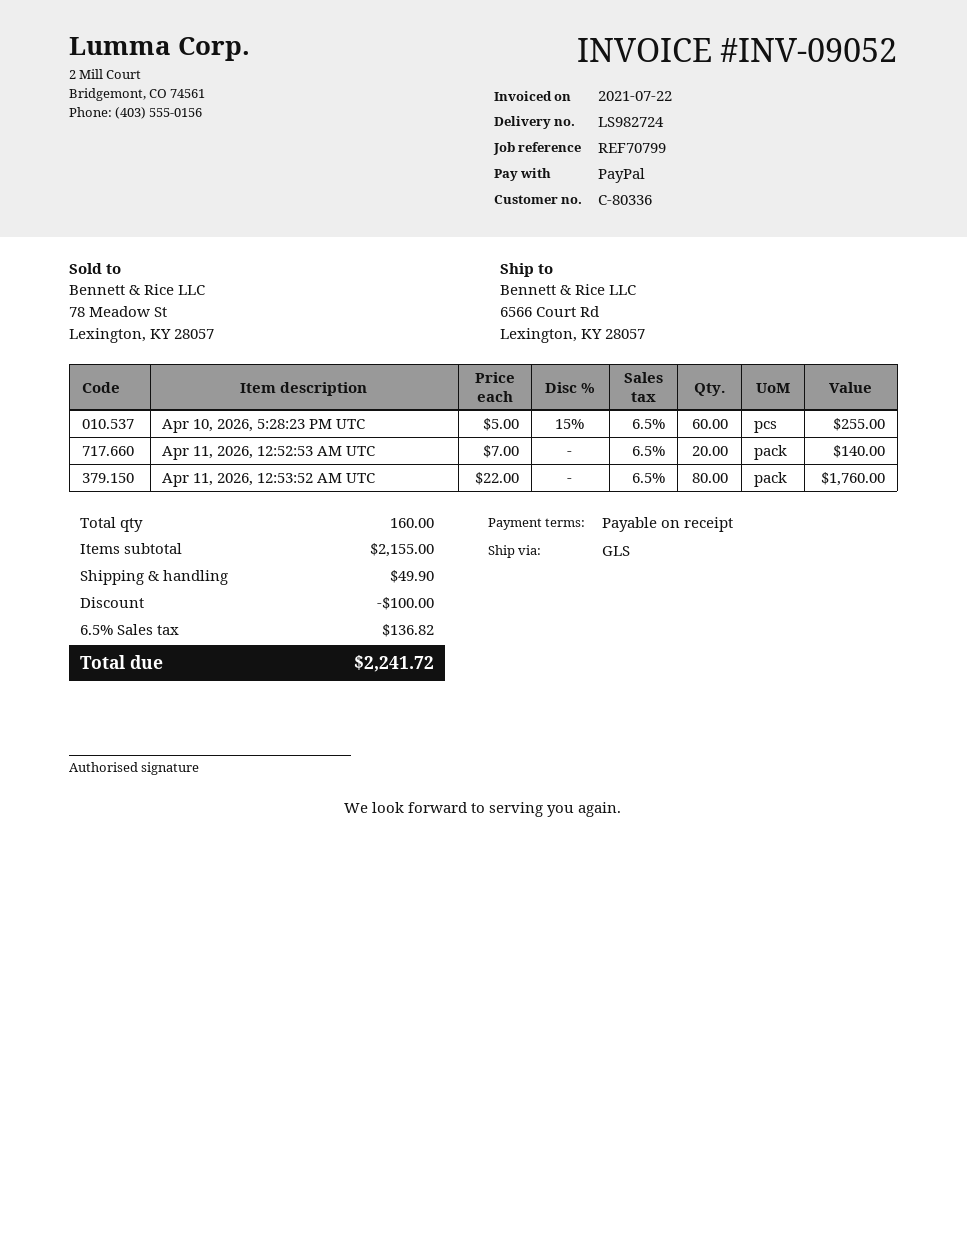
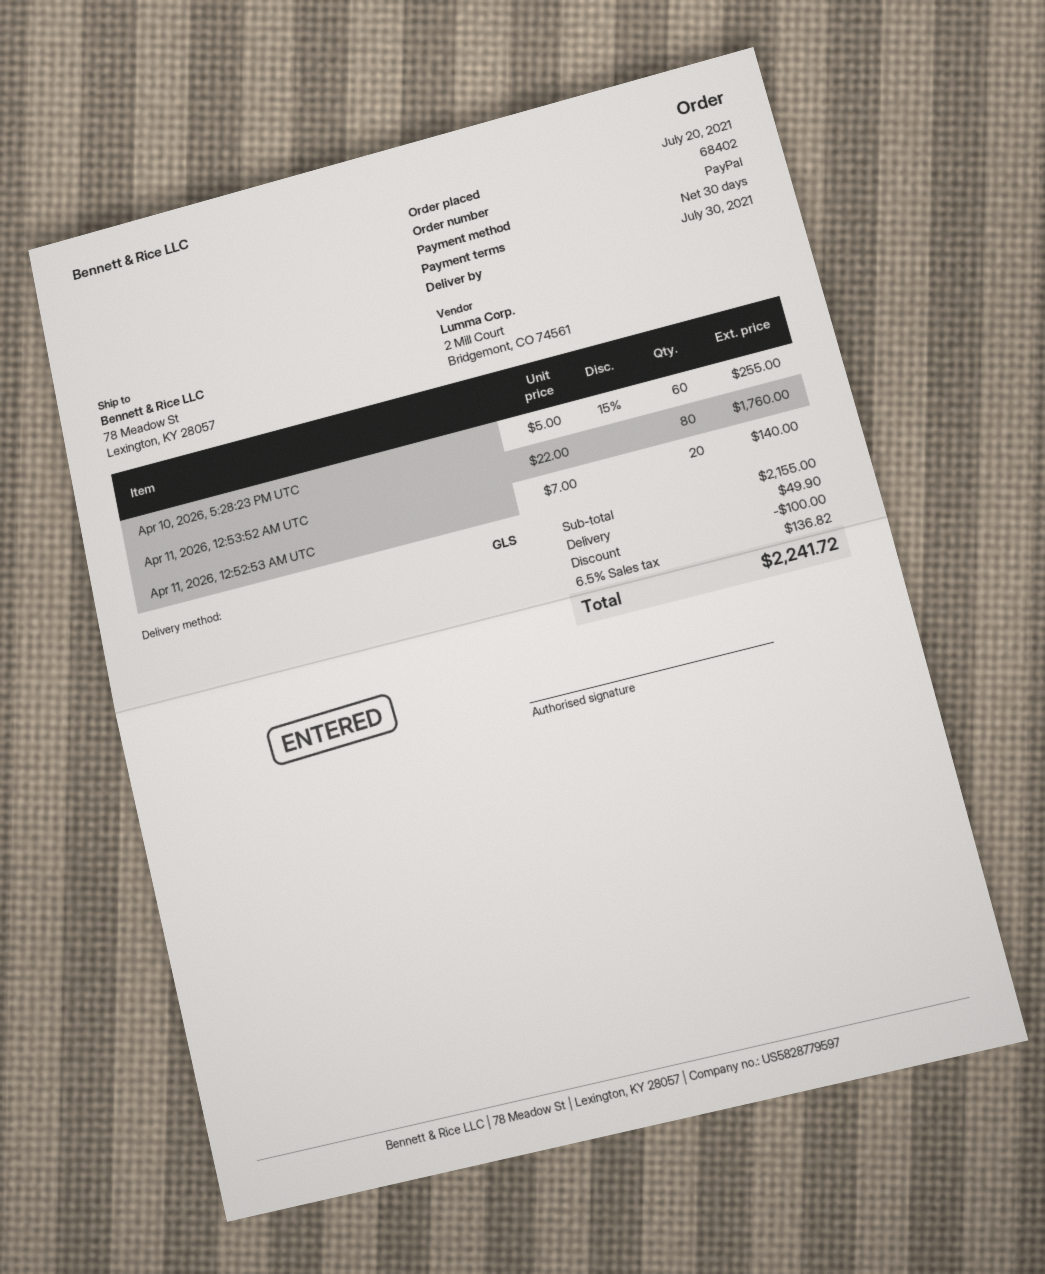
payment terms: on receipt -> 30 days
ship to: 6566 Court Rd, Lexington, KY 28057 -> 78 Meadow St, Lexington, KY 28057

